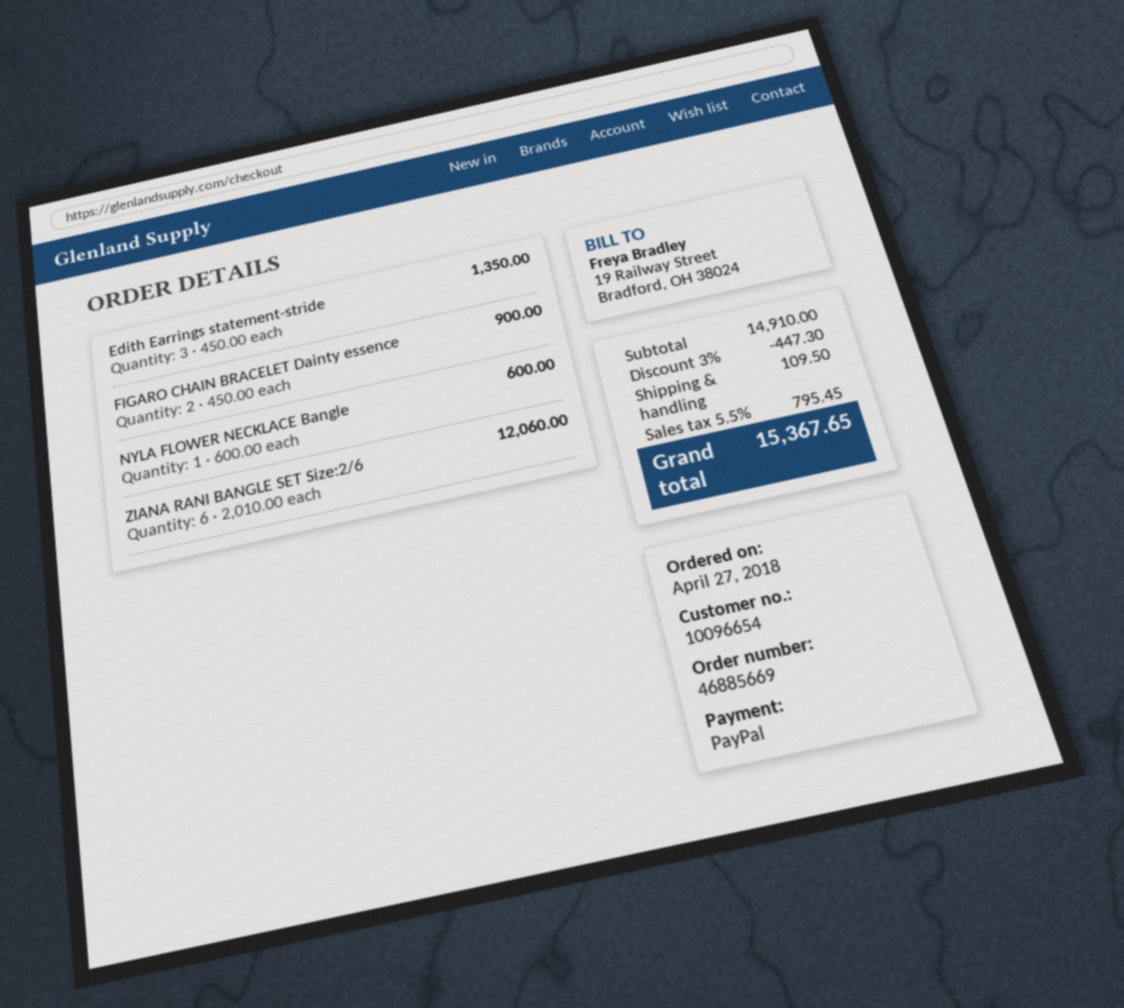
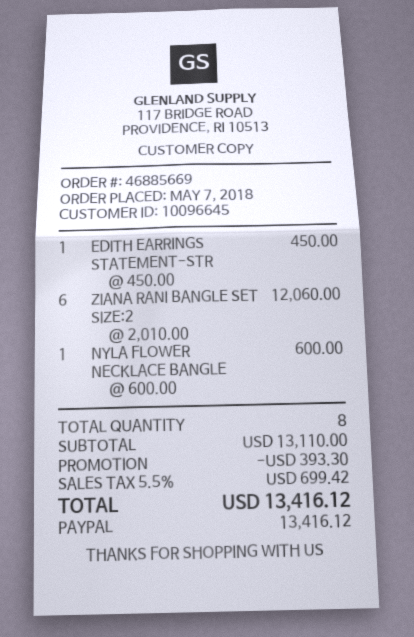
order date: 2018-04-27 -> 2018-05-07
customer number: 10096654 -> 10096645
Edith Earrings statement-stride: 3 x 450.00 = 1350.00 -> 1 x 450.00 = 450.00
FIGARO CHAIN BRACELET Dainty essence: 2 x 450.00 = 900.00 -> none
subtotal: 14910.00 -> 13110.00
discount: 447.30 -> 393.30
shipping: 109.50 -> none
tax: 5.5% = 795.45 -> 5.5% = 699.42
total: 15367.65 -> 13416.12

